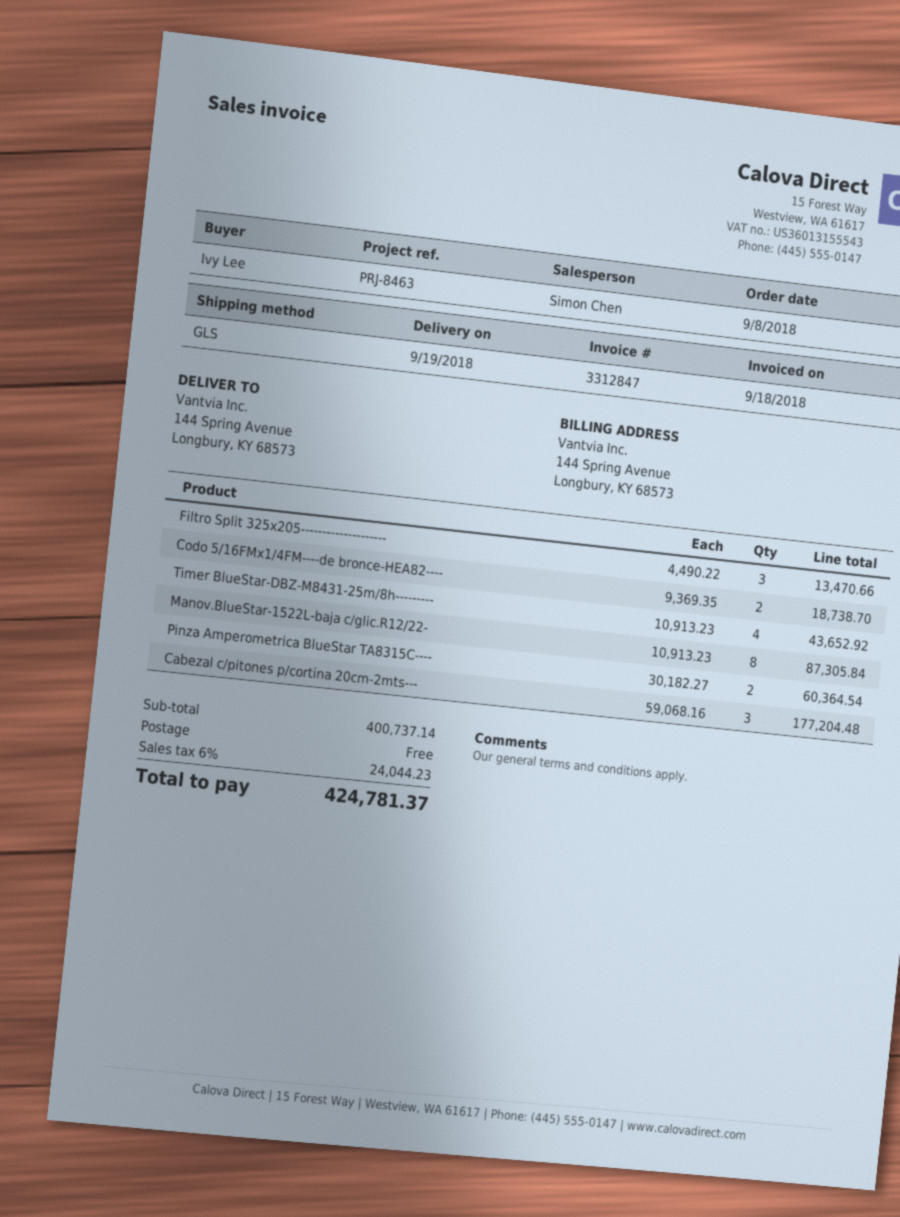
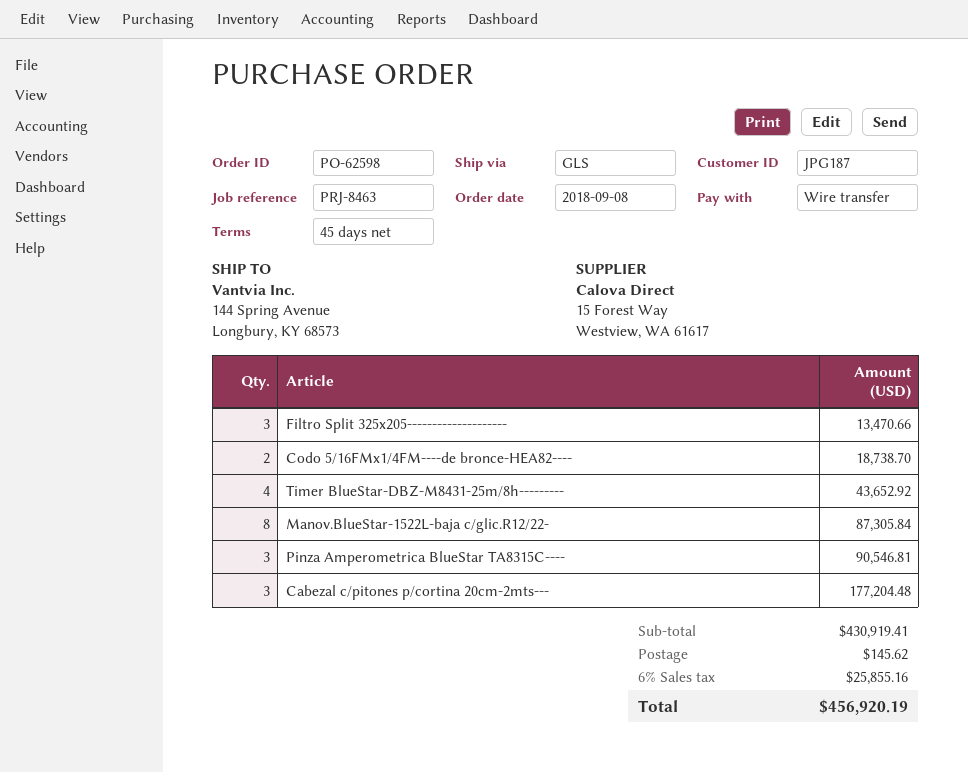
Pinza Amperometrica BlueStar TA8315C----: 2 for 60364.54 -> 3 for 90546.81
subtotal: 400737.14 -> 430919.41
shipping: 0.00 -> 145.62
tax: 6% = 24044.23 -> 6% = 25855.16
total: 424781.37 -> 456920.19

